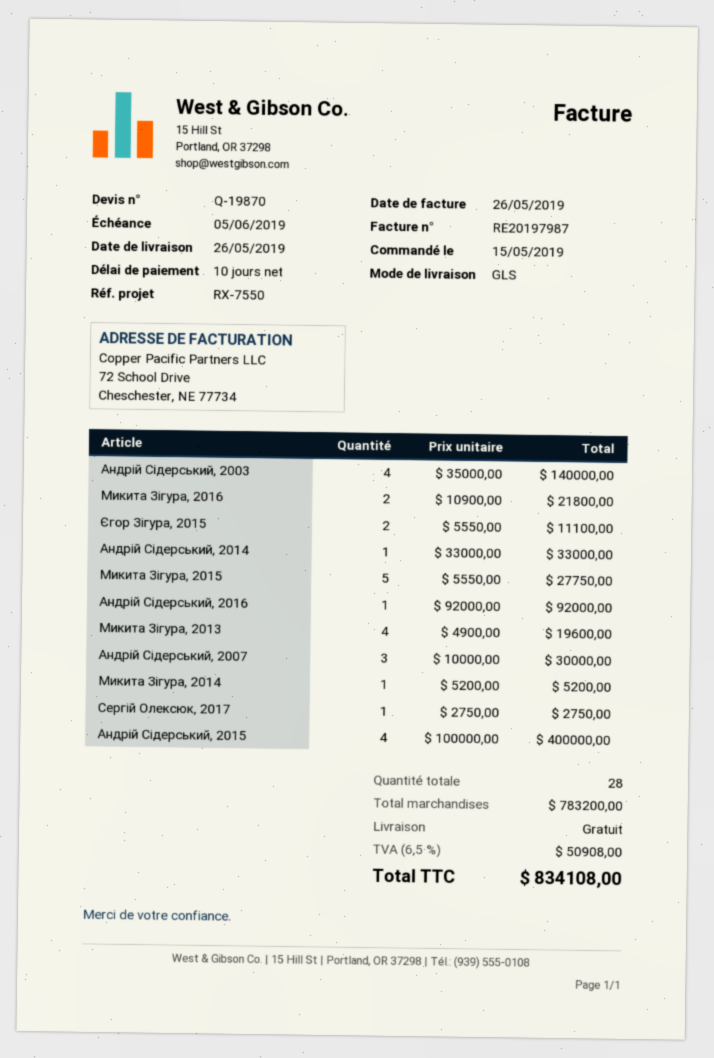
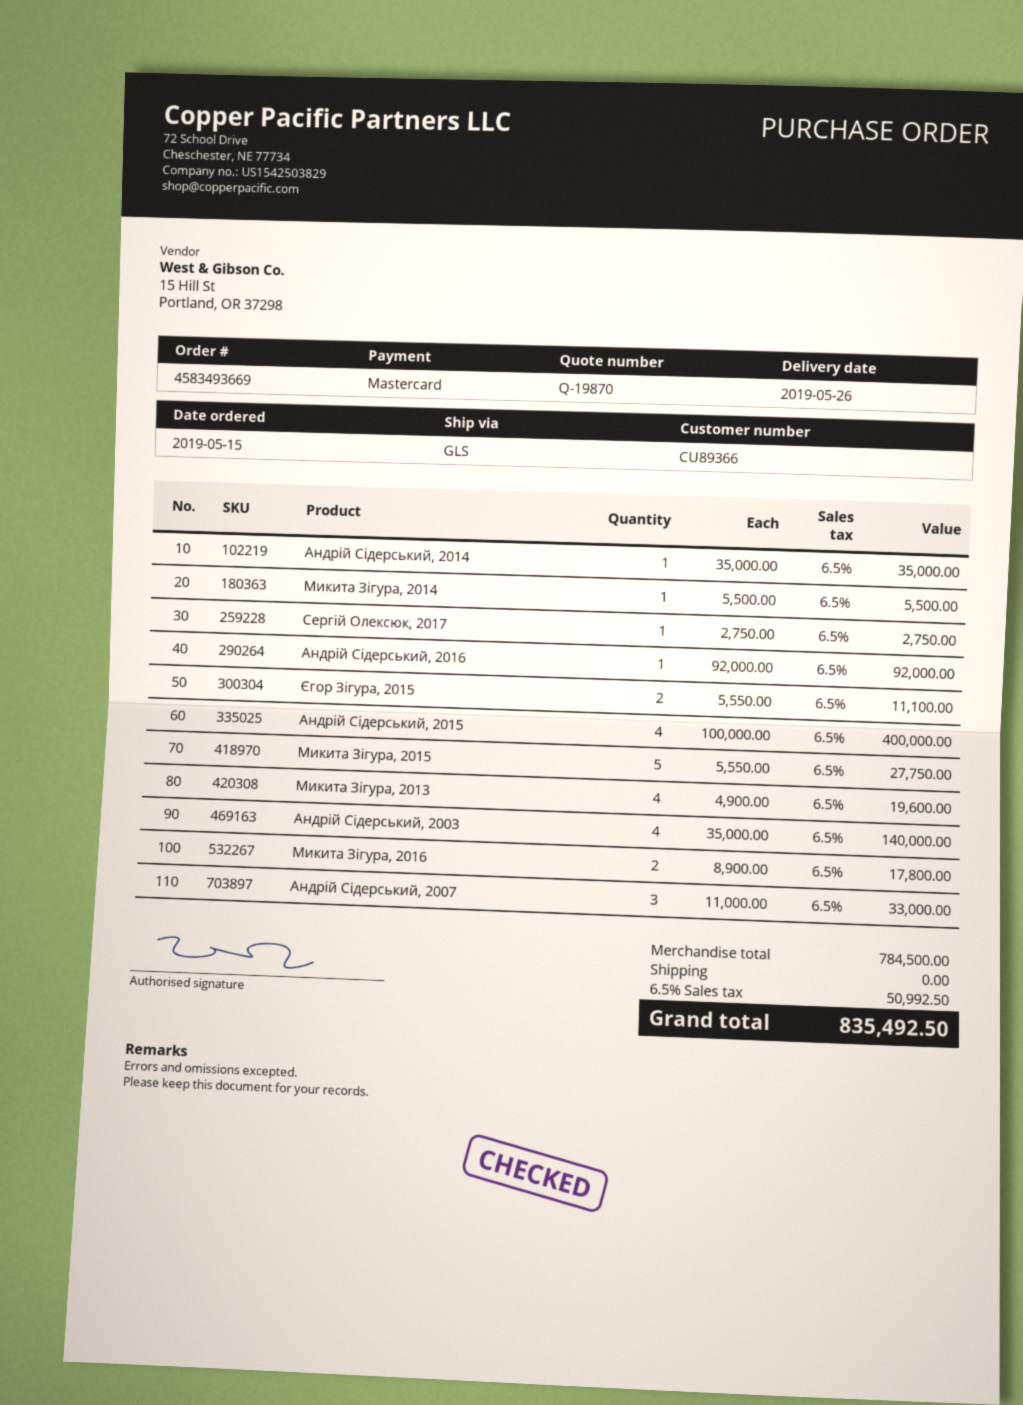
Микита Зігура, 2016: 2 x 10900.00 = 21800.00 -> 2 x 8900.00 = 17800.00
Андрій Сідерський, 2014: 1 x 33000.00 = 33000.00 -> 1 x 35000.00 = 35000.00
Андрій Сідерський, 2007: 3 x 10000.00 = 30000.00 -> 3 x 11000.00 = 33000.00
Микита Зігура, 2014: 1 x 5200.00 = 5200.00 -> 1 x 5500.00 = 5500.00
subtotal: 783200.00 -> 784500.00
tax: 6.5% = 50908.00 -> 6.5% = 50992.50
total: 834108.00 -> 835492.50

